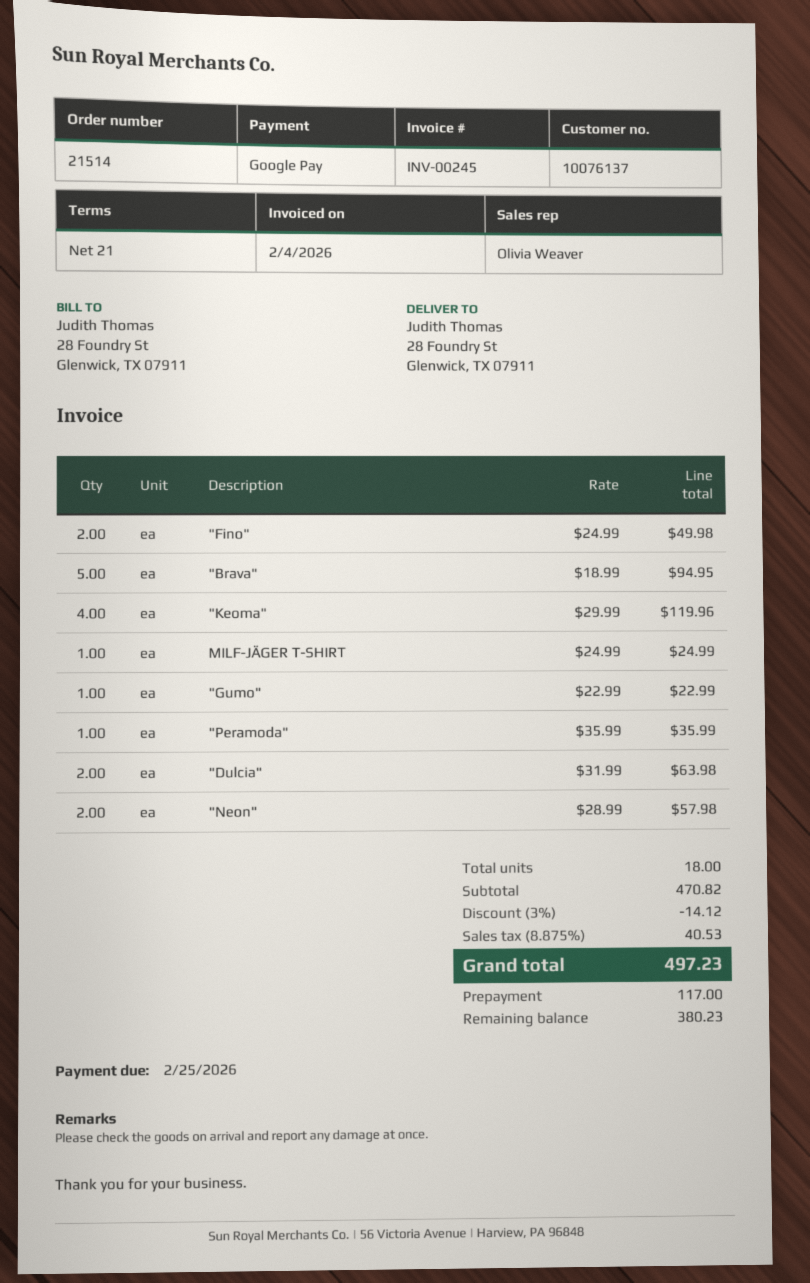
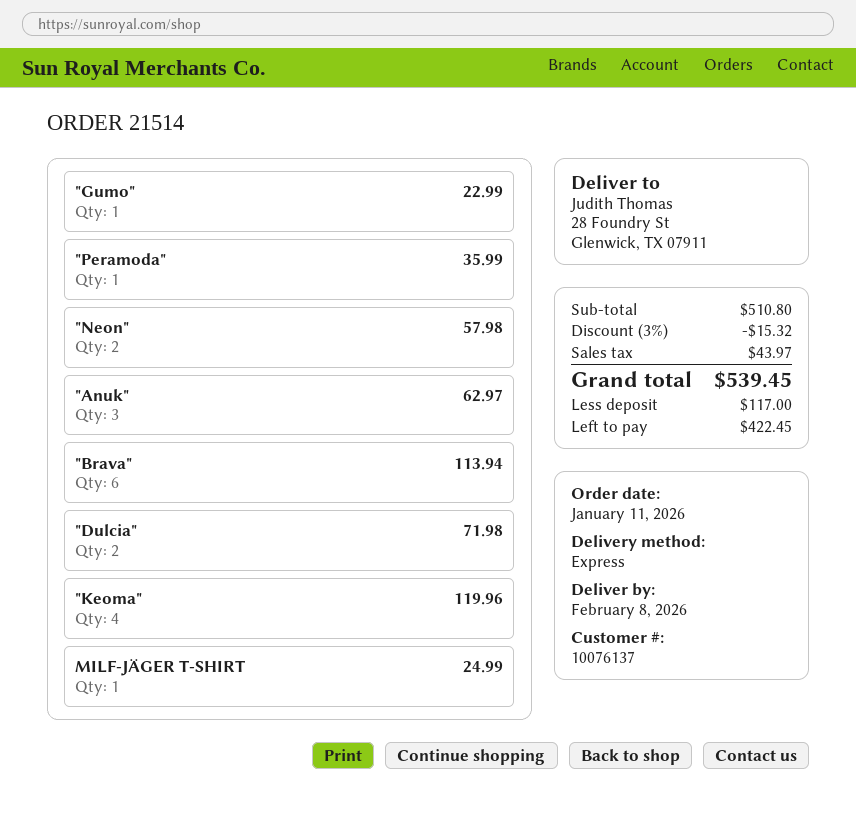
"Fino": 2 for 49.98 -> none
"Brava": 5 for 94.95 -> 6 for 113.94
"Dulcia": 2 for 63.98 -> 2 for 71.98
"Anuk": none -> 3 for 62.97
subtotal: 470.82 -> 510.80
discount: 3% = 14.12 -> 3% = 15.32
tax: 40.53 -> 43.97
total: 497.23 -> 539.45
balance: 380.23 -> 422.45

